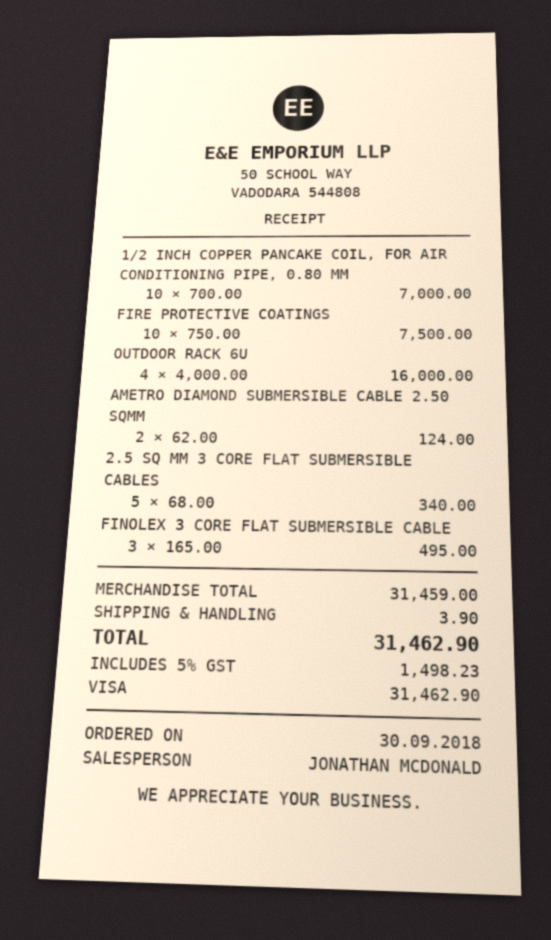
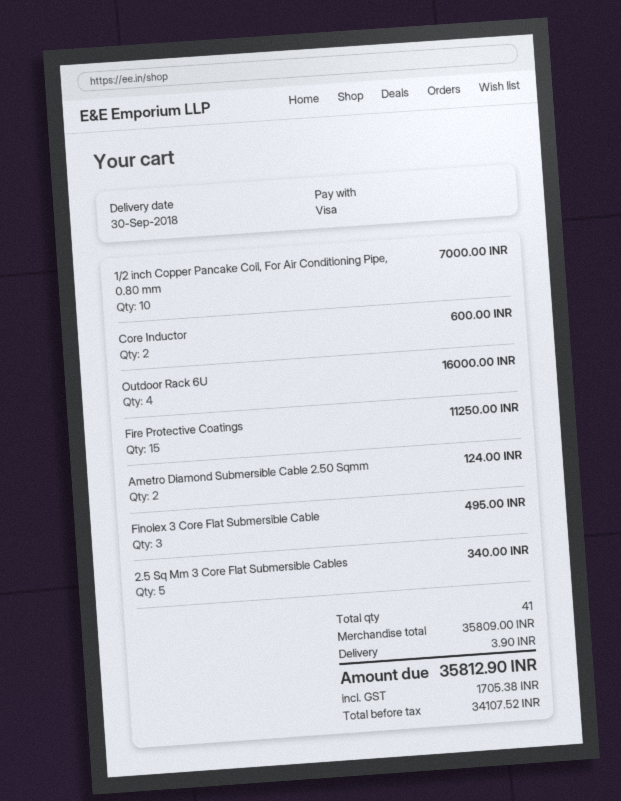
FIRE PROTECTIVE COATINGS: 10 for 7500.00 -> 15 for 11250.00
Core Inductor: none -> 2 for 600.00
subtotal: 31459.00 -> 35809.00
tax: 1498.23 -> 1705.38
total: 31462.90 -> 35812.90

